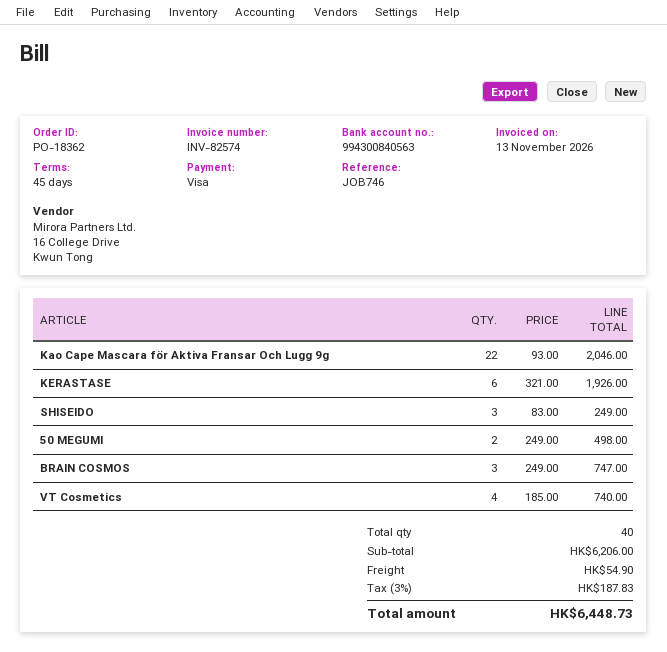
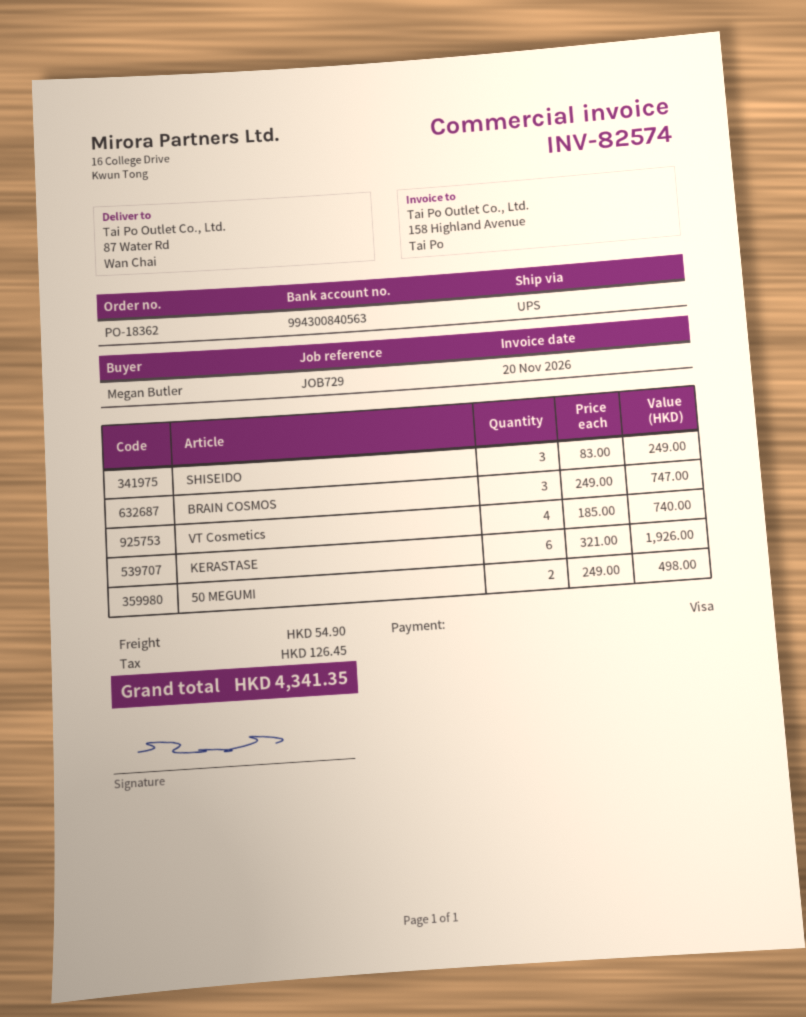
invoice date: 2026-11-13 -> 2026-11-20
reference: JOB746 -> JOB729
Kao Cape Mascara för Aktiva Fransar Och Lugg 9g: 22 x 93.00 = 2046.00 -> none
tax: 187.83 -> 126.45
total: 6448.73 -> 4341.35

